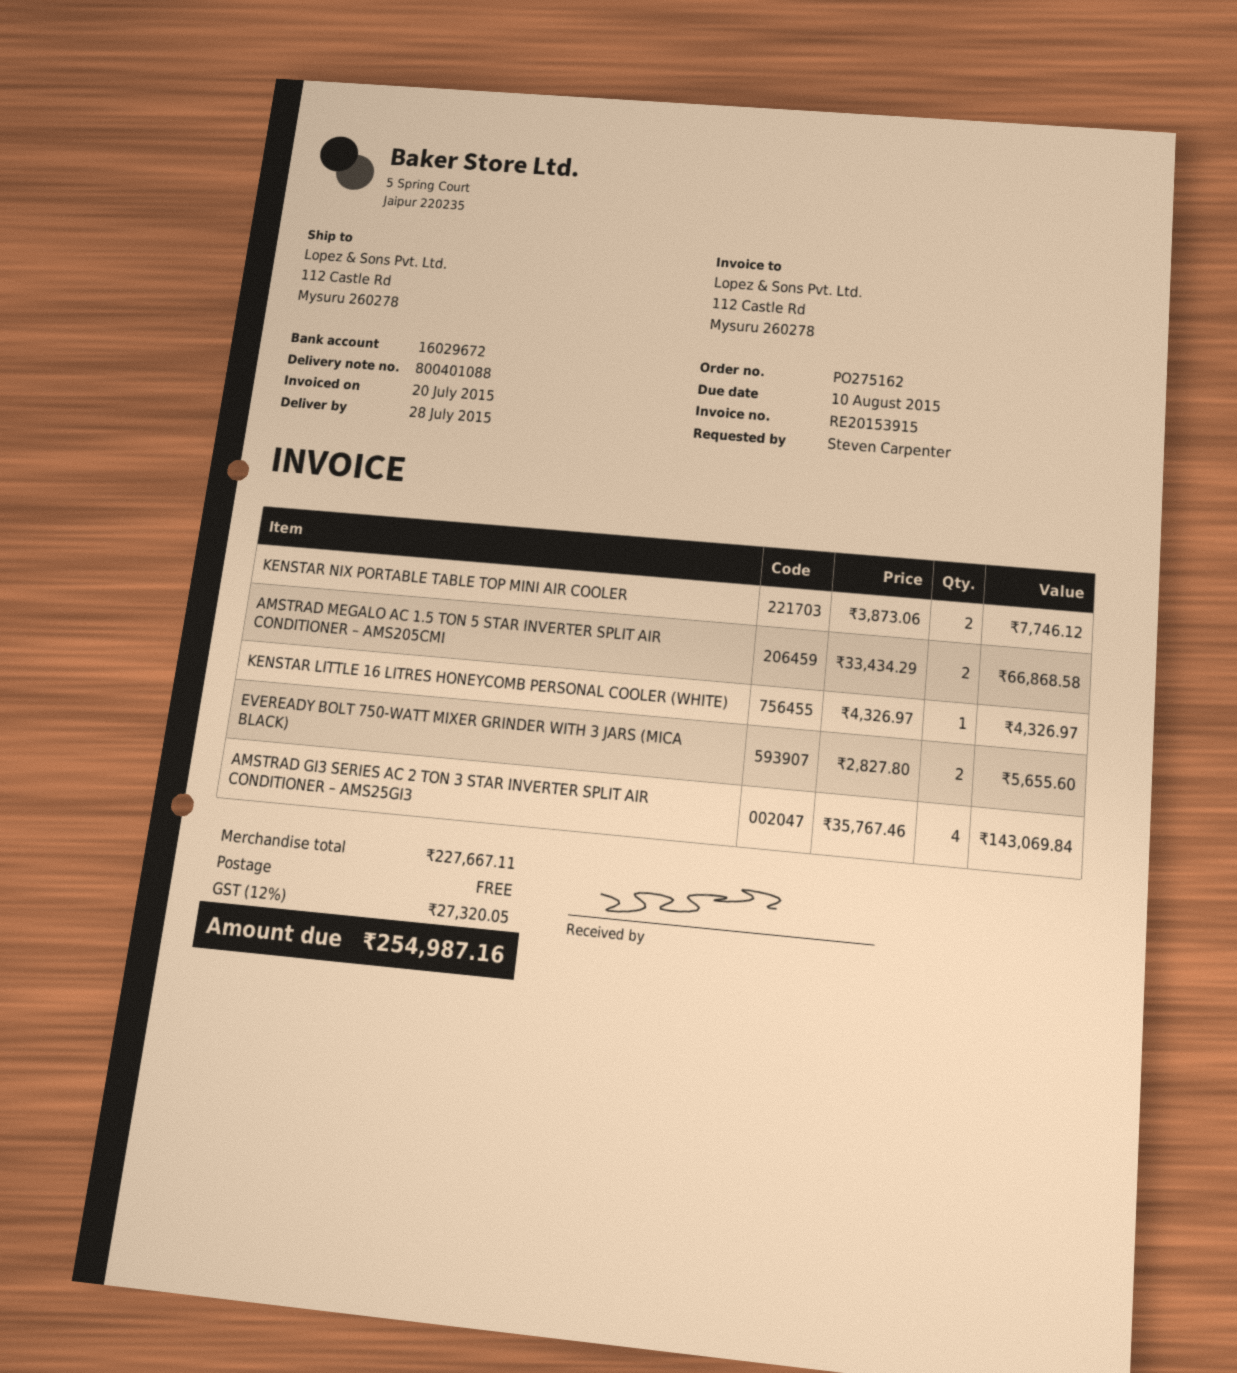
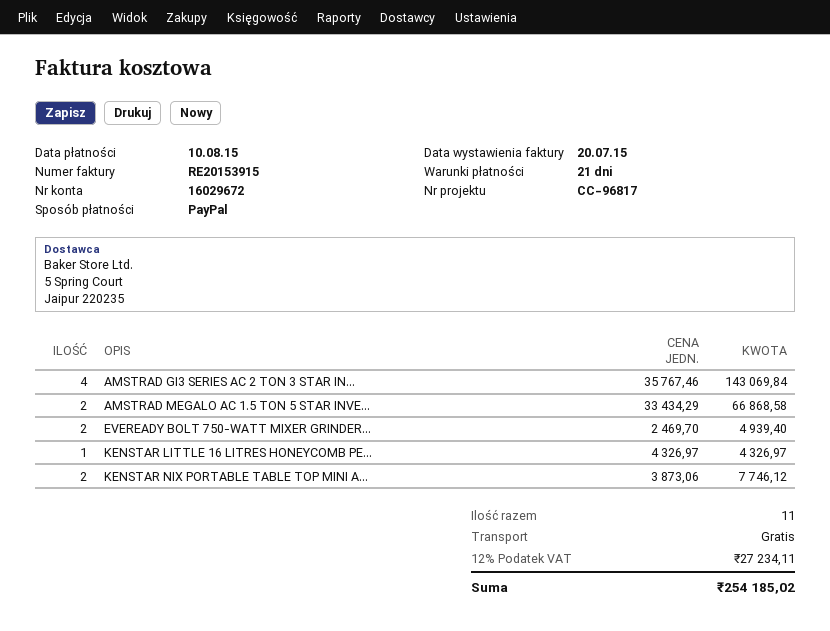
EVEREADY BOLT 750-WATT MIXER GRINDER WITH 3 JARS (MICA BLACK): 2 x 2827.80 = 5655.60 -> 2 x 2469.70 = 4939.40
tax: 12% = 27320.05 -> 12% = 27234.11
total: 254987.16 -> 254185.02

